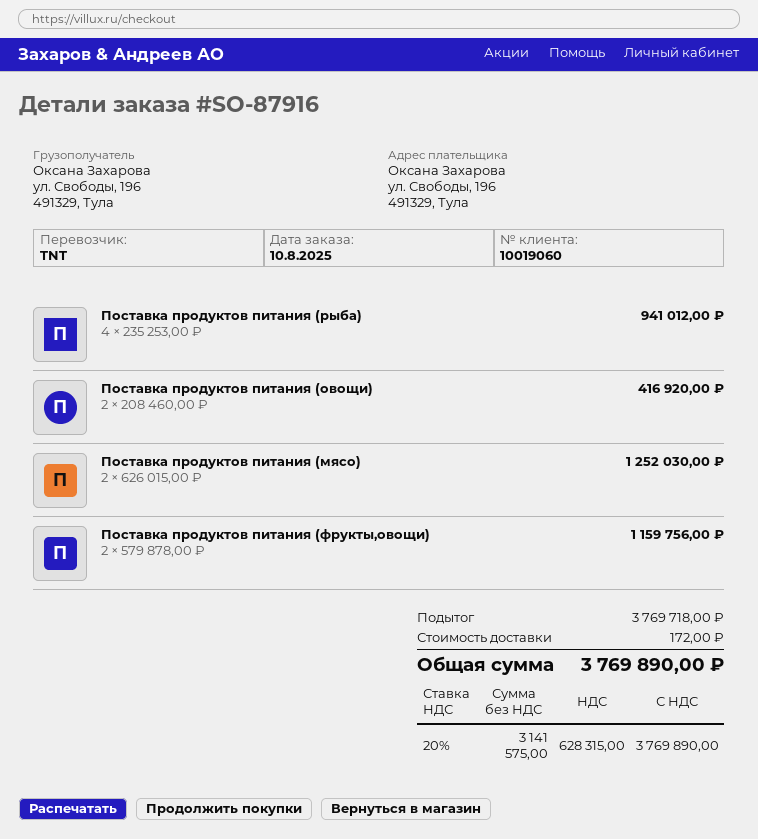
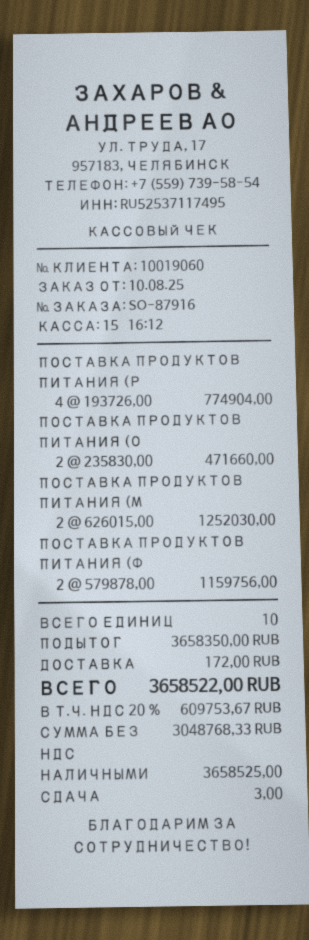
Поставка продуктов питания (рыба): 4 x 235253.00 = 941012.00 -> 4 x 193726.00 = 774904.00
Поставка продуктов питания (овощи): 2 x 208460.00 = 416920.00 -> 2 x 235830.00 = 471660.00
subtotal: 3769718.00 -> 3658350.00
net: 3141575.00 -> 3048768.33
tax: 20% = 628315.00 -> 20% = 609753.67
total: 3769890.00 -> 3658522.00

